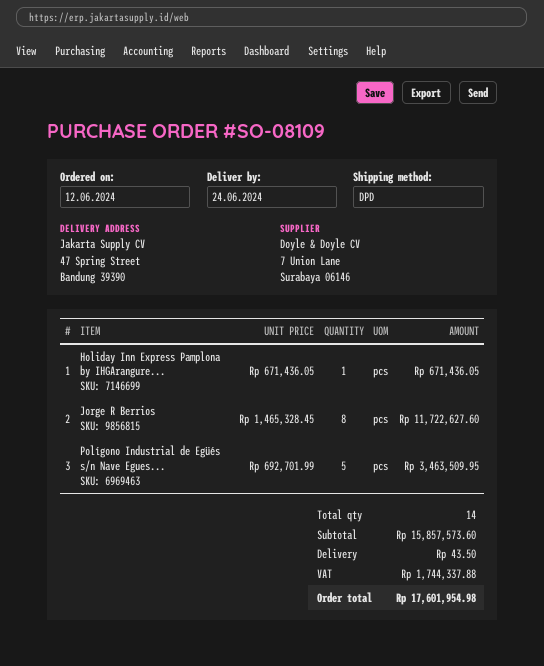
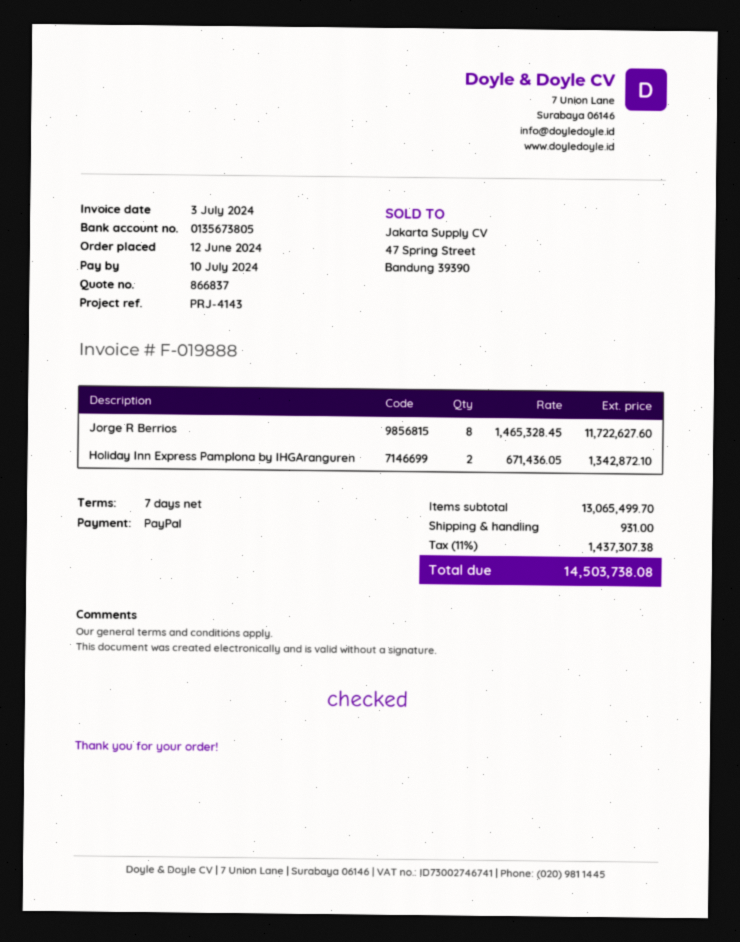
Holiday Inn Express Pamplona by IHGArangure...: 1 x 671436.05 = 671436.05 -> 2 x 671436.05 = 1342872.10
Polígono Industrial de Egüés s/n Nave Egues...: 5 x 692701.99 = 3463509.95 -> none
subtotal: 15857573.60 -> 13065499.70
shipping: 43.50 -> 931.00
tax: 1744337.88 -> 1437307.38
total: 17601954.98 -> 14503738.08

